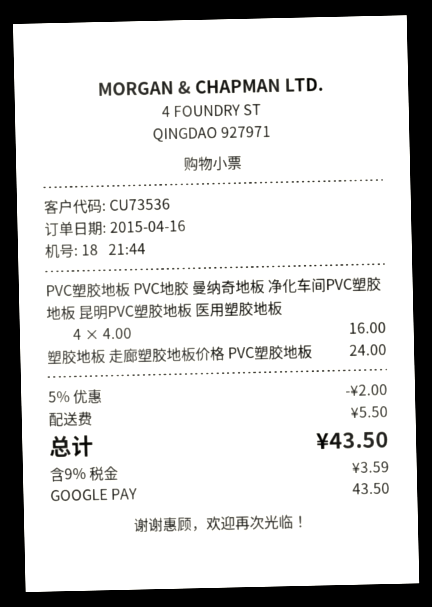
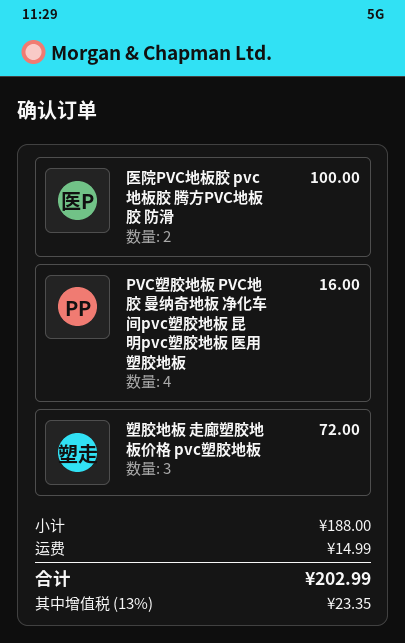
塑胶地板 走廊塑胶地板价格 PVC塑胶地板: 1 for 24.00 -> 3 for 72.00
医院PVC地板胶 pvc地板胶 腾方PVC地板胶 防滑: none -> 2 for 100.00
discount: 5% = 2.00 -> none
shipping: 5.50 -> 14.99
tax: 9% = 3.59 -> 13% = 23.35
total: 43.50 -> 202.99

